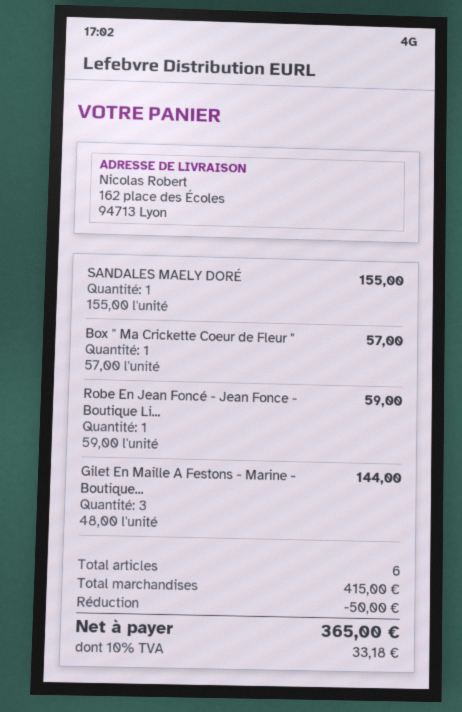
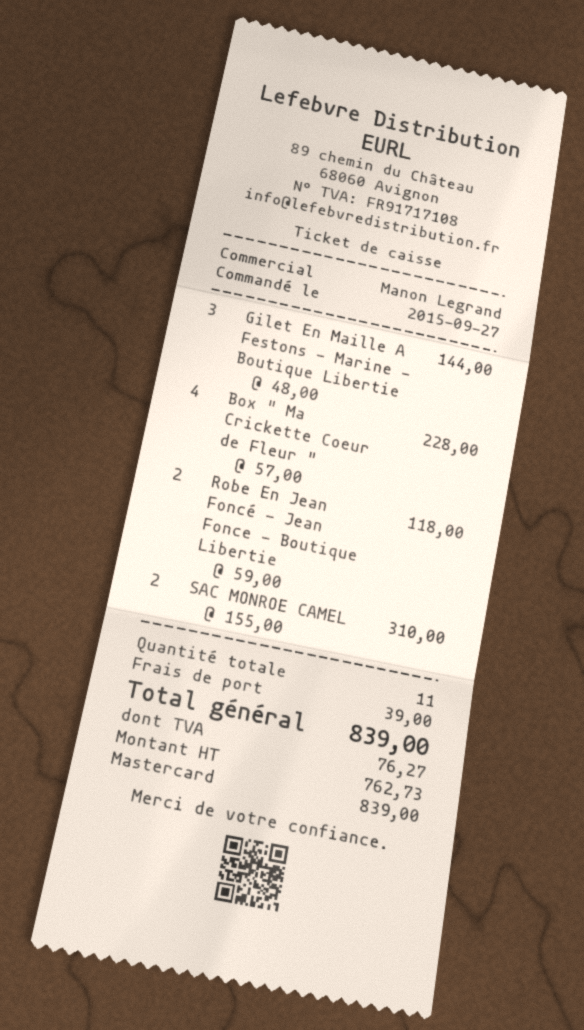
SANDALES MAELY DORÉ: 1 x 155.00 = 155.00 -> none
Box " Ma Crickette Coeur de Fleur ": 1 x 57.00 = 57.00 -> 4 x 57.00 = 228.00
Robe En Jean Foncé - Jean Fonce - Boutique Li...: 1 x 59.00 = 59.00 -> 2 x 59.00 = 118.00
SAC MONROE CAMEL: none -> 2 x 155.00 = 310.00
total quantity: 6 -> 11
discount: 50.00 -> none
shipping: none -> 39.00
tax: 33.18 -> 76.27
total: 365.00 -> 839.00

